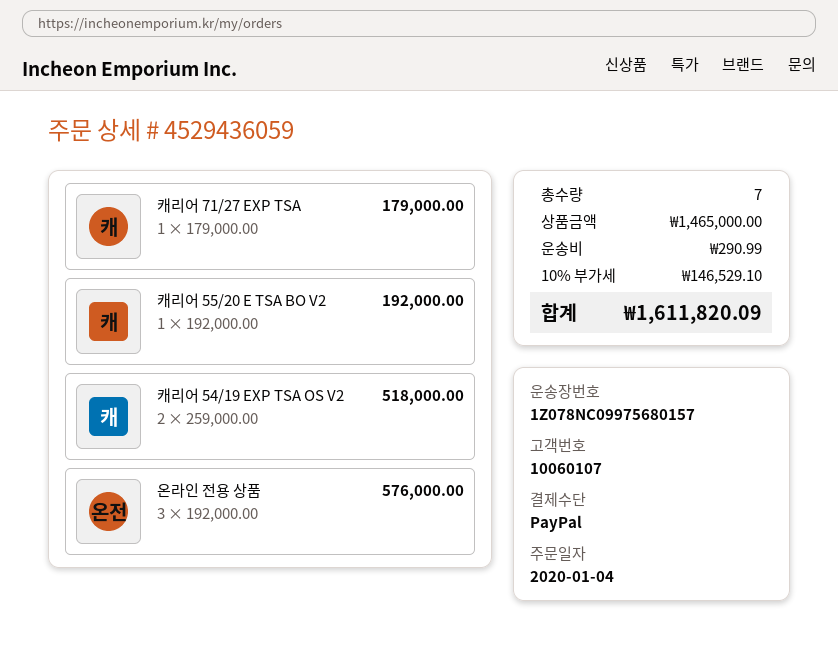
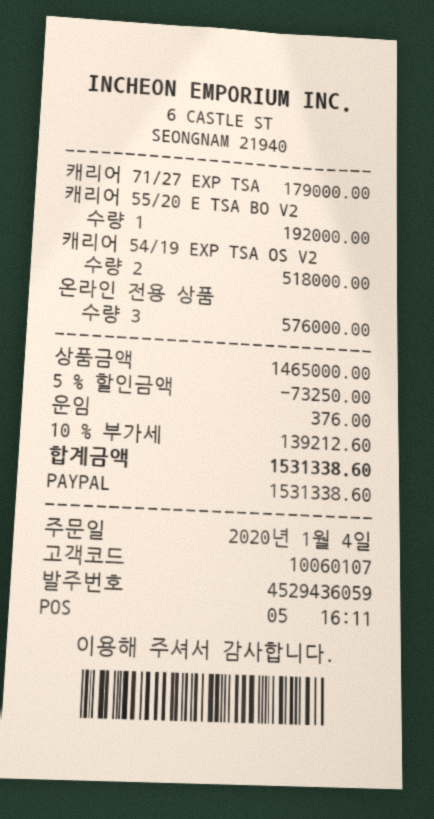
discount: none -> 5% = 73250.00
shipping: 290.99 -> 376.00
tax: 10% = 146529.10 -> 10% = 139212.60
total: 1611820.09 -> 1531338.60

